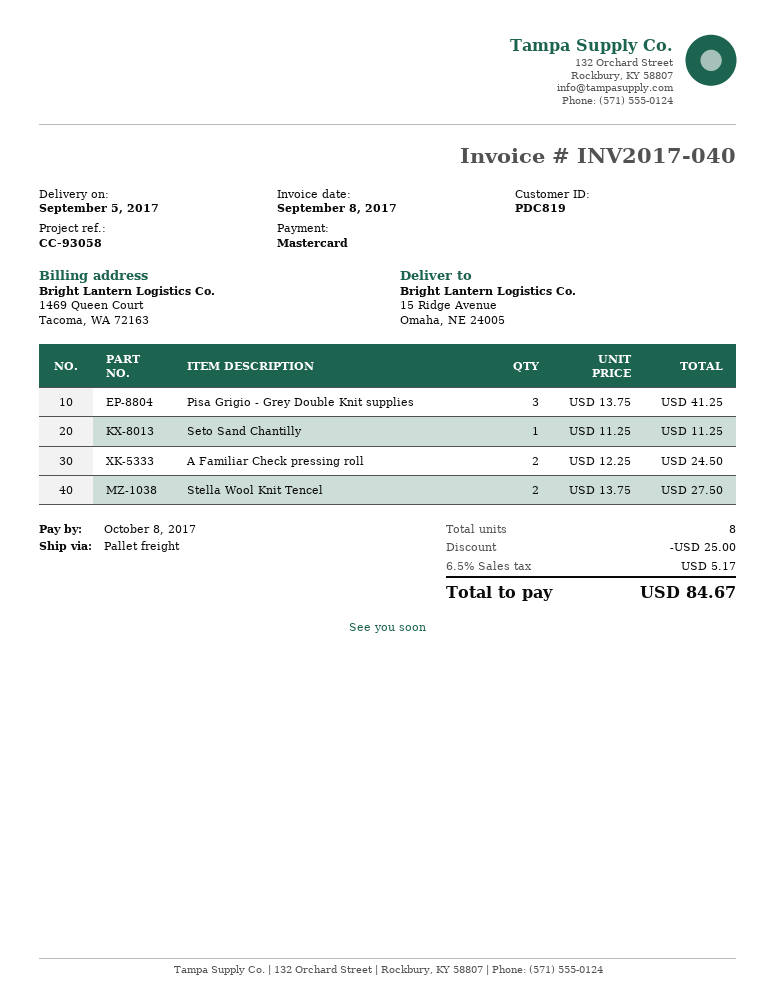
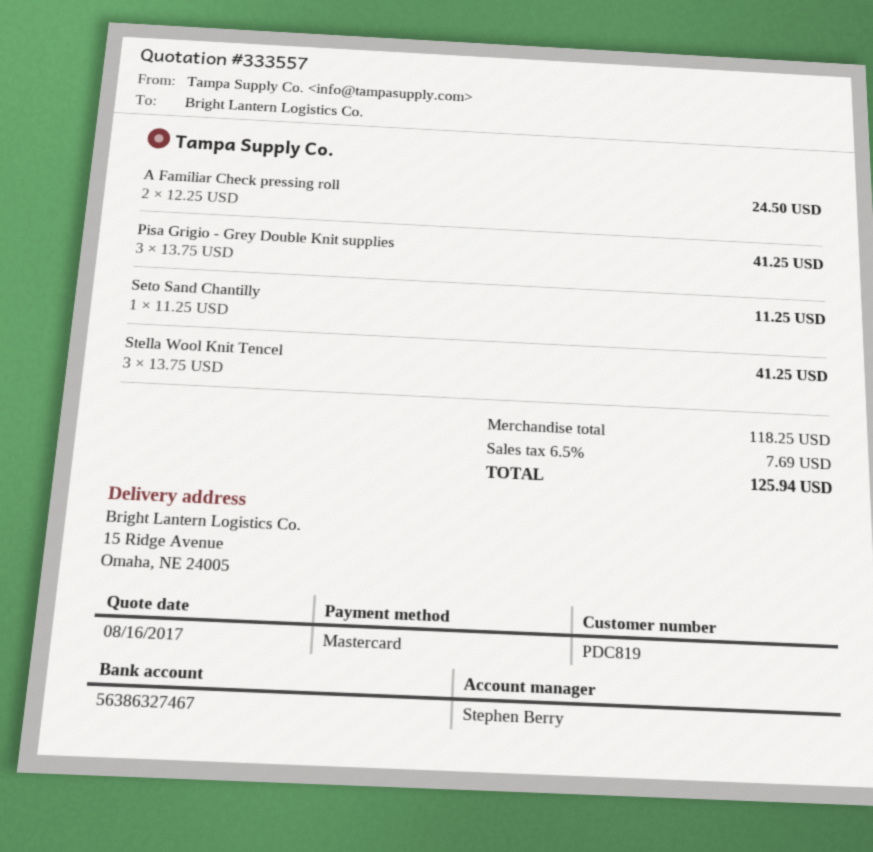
Stella Wool Knit Tencel: 2 x 13.75 = 27.50 -> 3 x 13.75 = 41.25
discount: 25.00 -> none
tax: 6.5% = 5.17 -> 6.5% = 7.69
total: 84.67 -> 125.94

